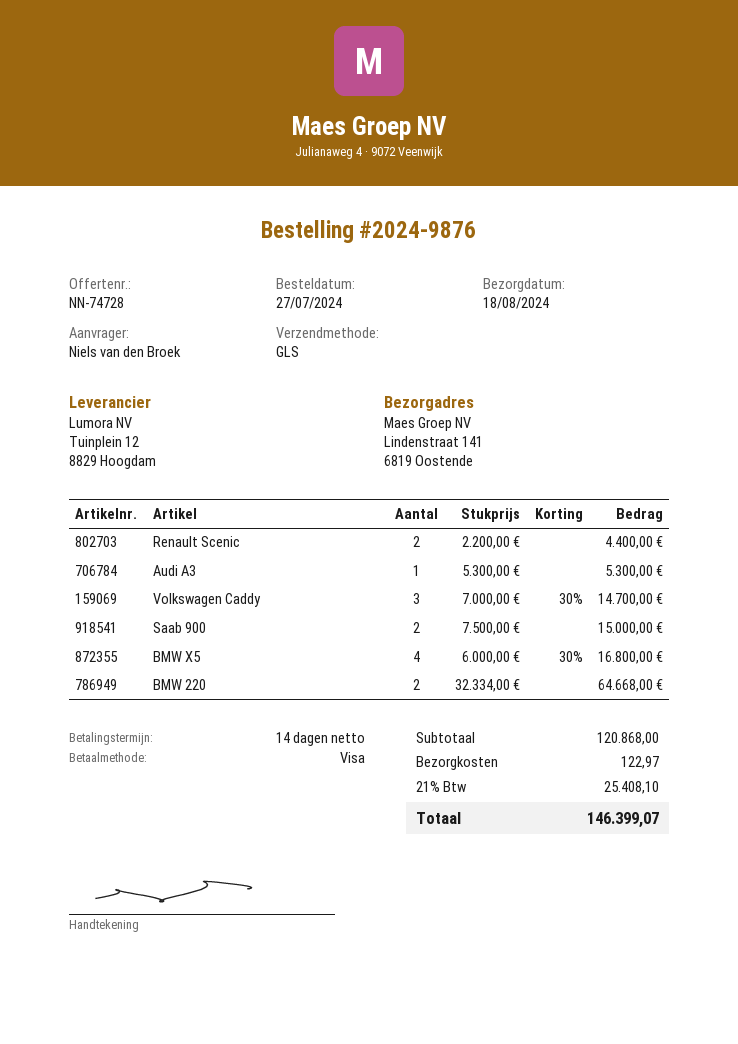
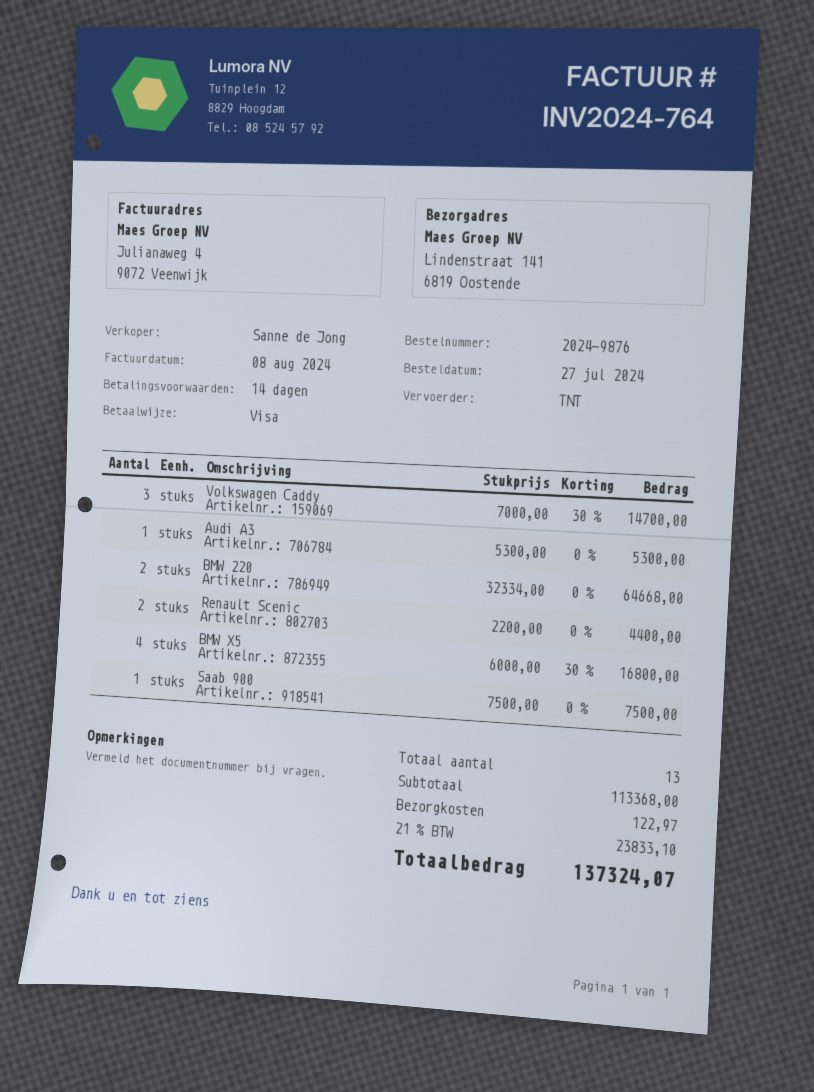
shipping method: GLS -> TNT
Saab 900: 2 x 7500.00 = 15000.00 -> 1 x 7500.00 = 7500.00
subtotal: 120868.00 -> 113368.00
tax: 21% = 25408.10 -> 21% = 23833.10
total: 146399.07 -> 137324.07

